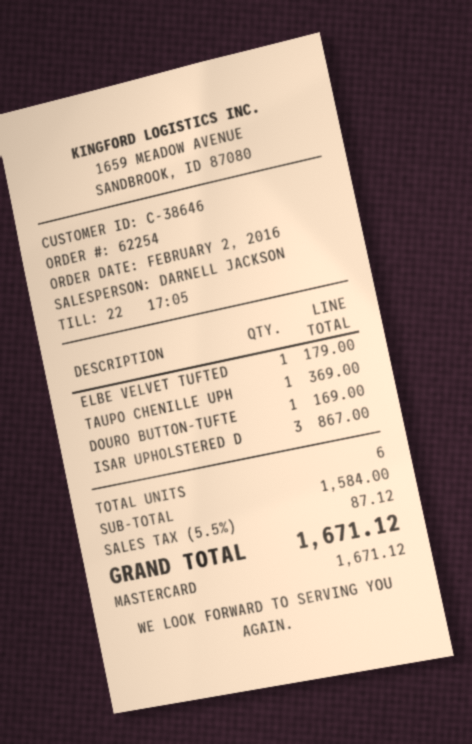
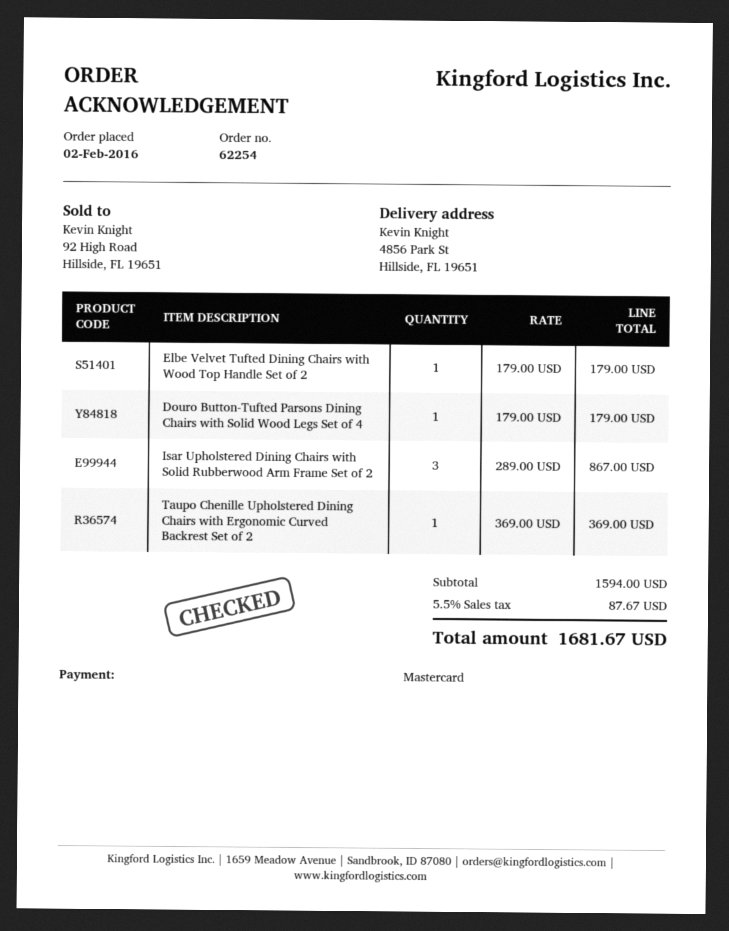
DOURO BUTTON-TUFTE: 1 for 169.00 -> 1 for 179.00
subtotal: 1584.00 -> 1594.00
tax: 5.5% = 87.12 -> 5.5% = 87.67
total: 1671.12 -> 1681.67

